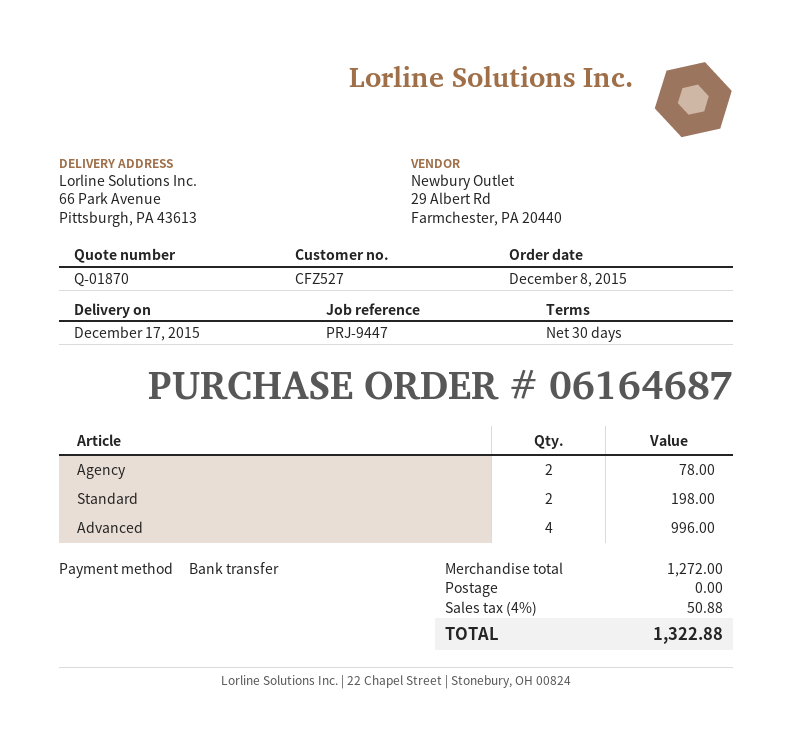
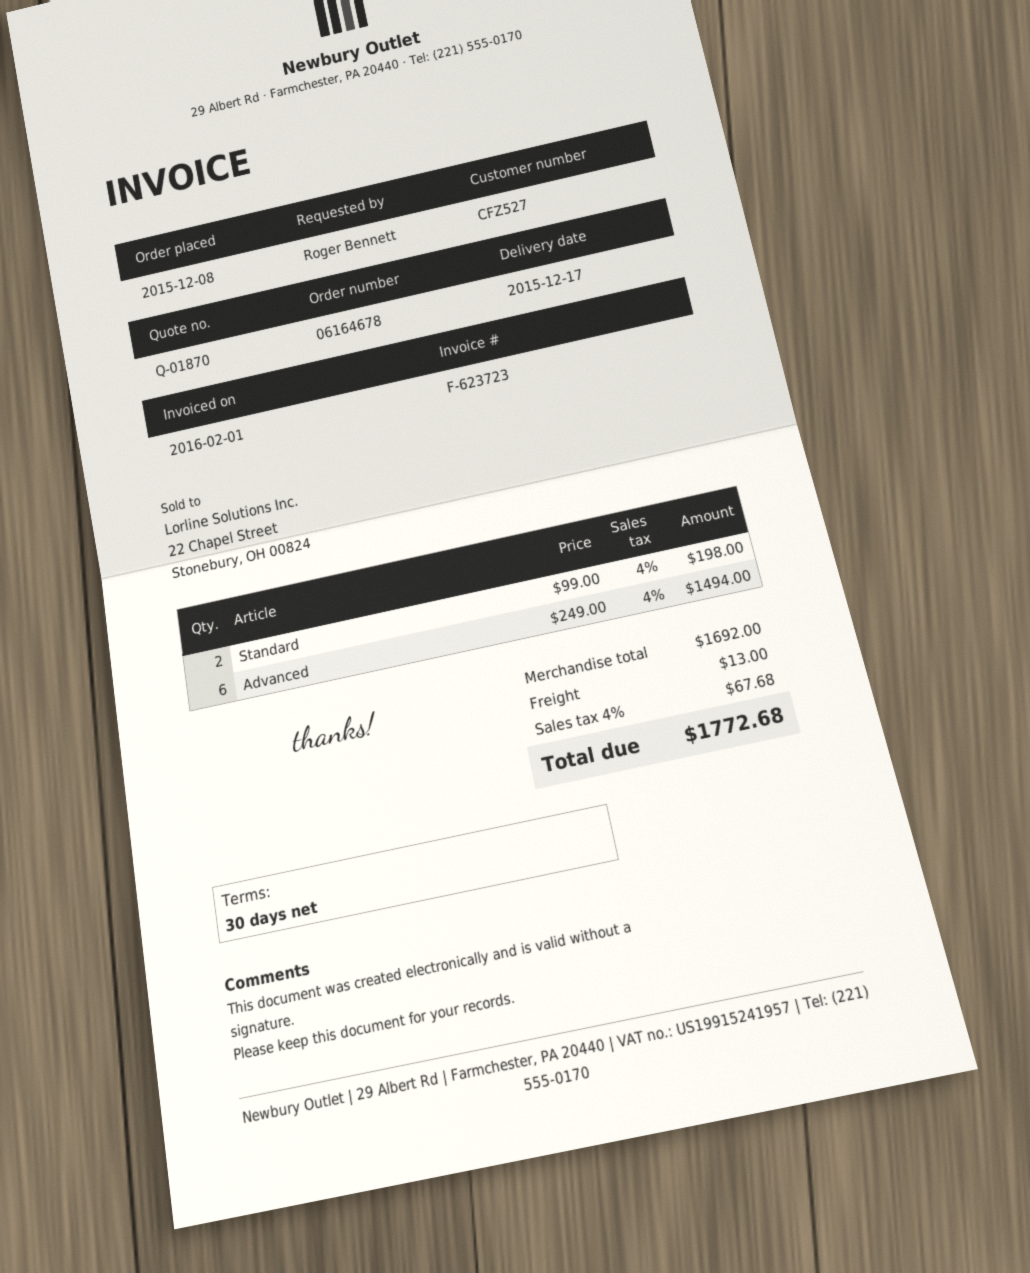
order number: 06164687 -> 06164678
Agency: 2 for 78.00 -> none
Advanced: 4 for 996.00 -> 6 for 1494.00
subtotal: 1272.00 -> 1692.00
shipping: 0.00 -> 13.00
tax: 4% = 50.88 -> 4% = 67.68
total: 1322.88 -> 1772.68

